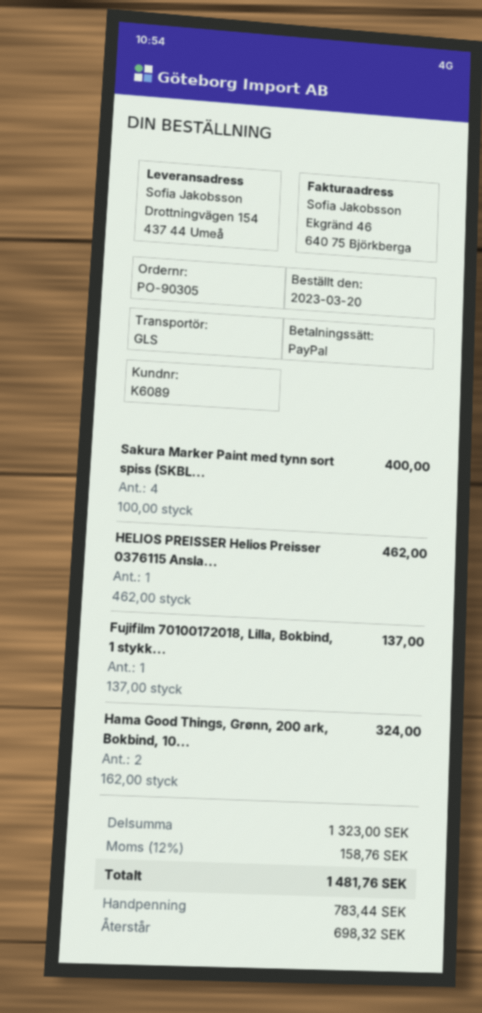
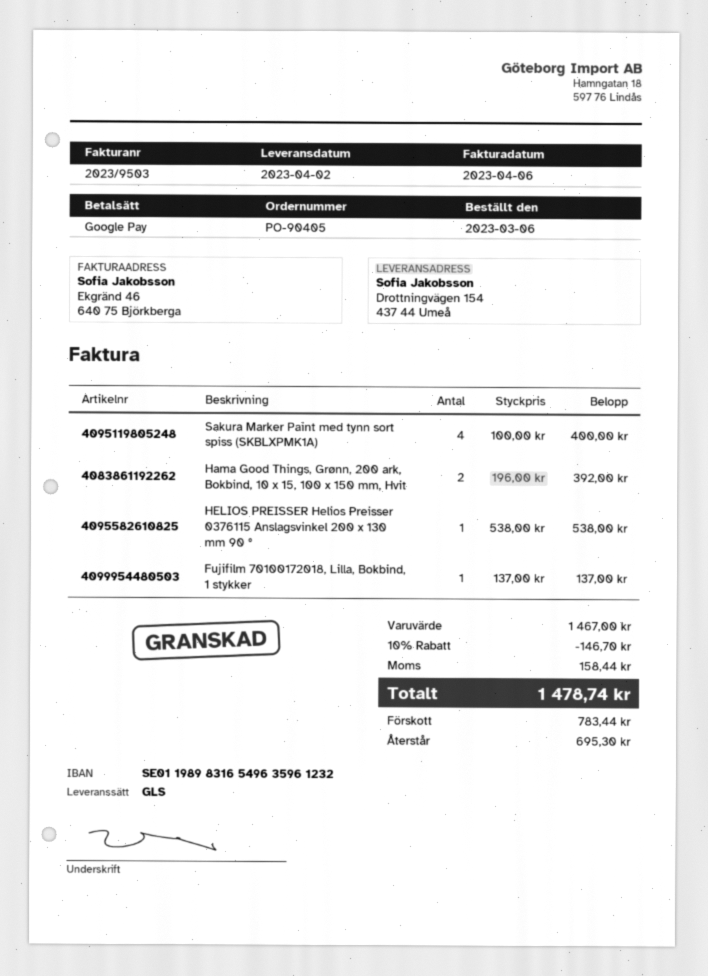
order number: PO-90305 -> PO-90405
order date: 2023-03-20 -> 2023-03-06
payment method: PayPal -> Google Pay
HELIOS PREISSER Helios Preisser 0376115 Ansla...: 1 x 462.00 = 462.00 -> 1 x 538.00 = 538.00
Hama Good Things, Grønn, 200 ark, Bokbind, 10...: 2 x 162.00 = 324.00 -> 2 x 196.00 = 392.00
subtotal: 1323.00 -> 1467.00
discount: none -> 10% = 146.70
tax: 158.76 -> 158.44
total: 1481.76 -> 1478.74
balance: 698.32 -> 695.30

